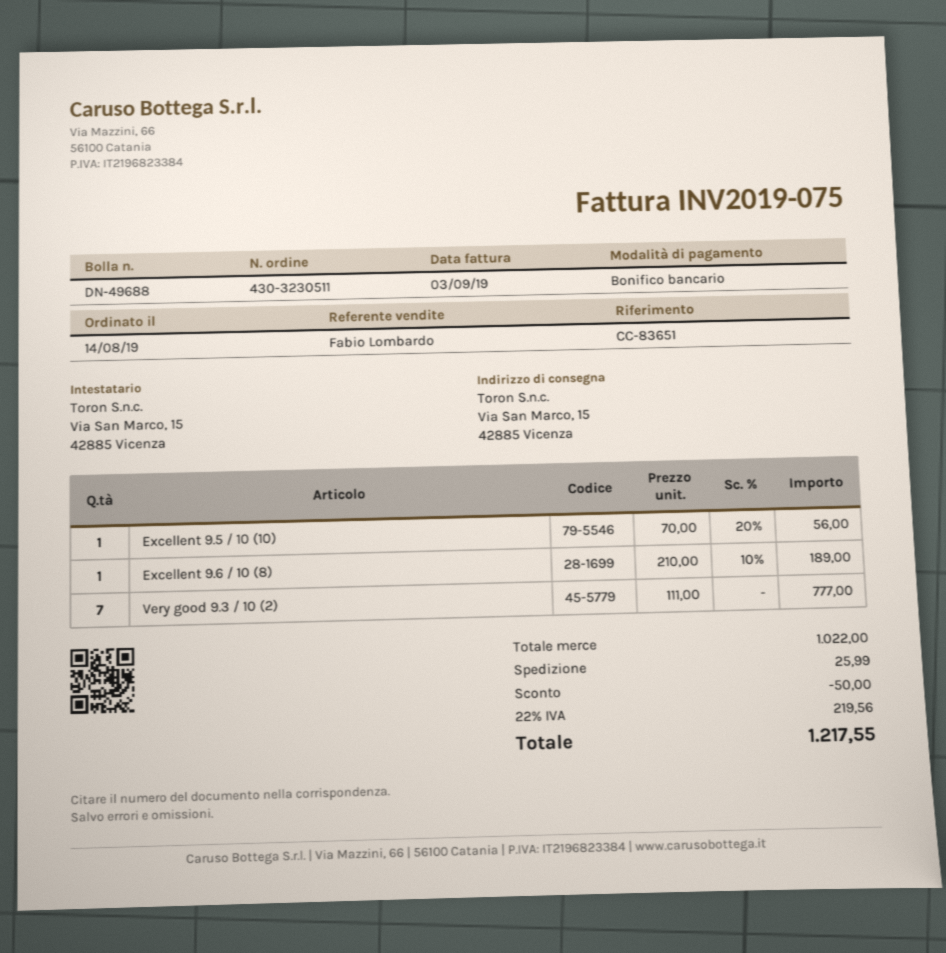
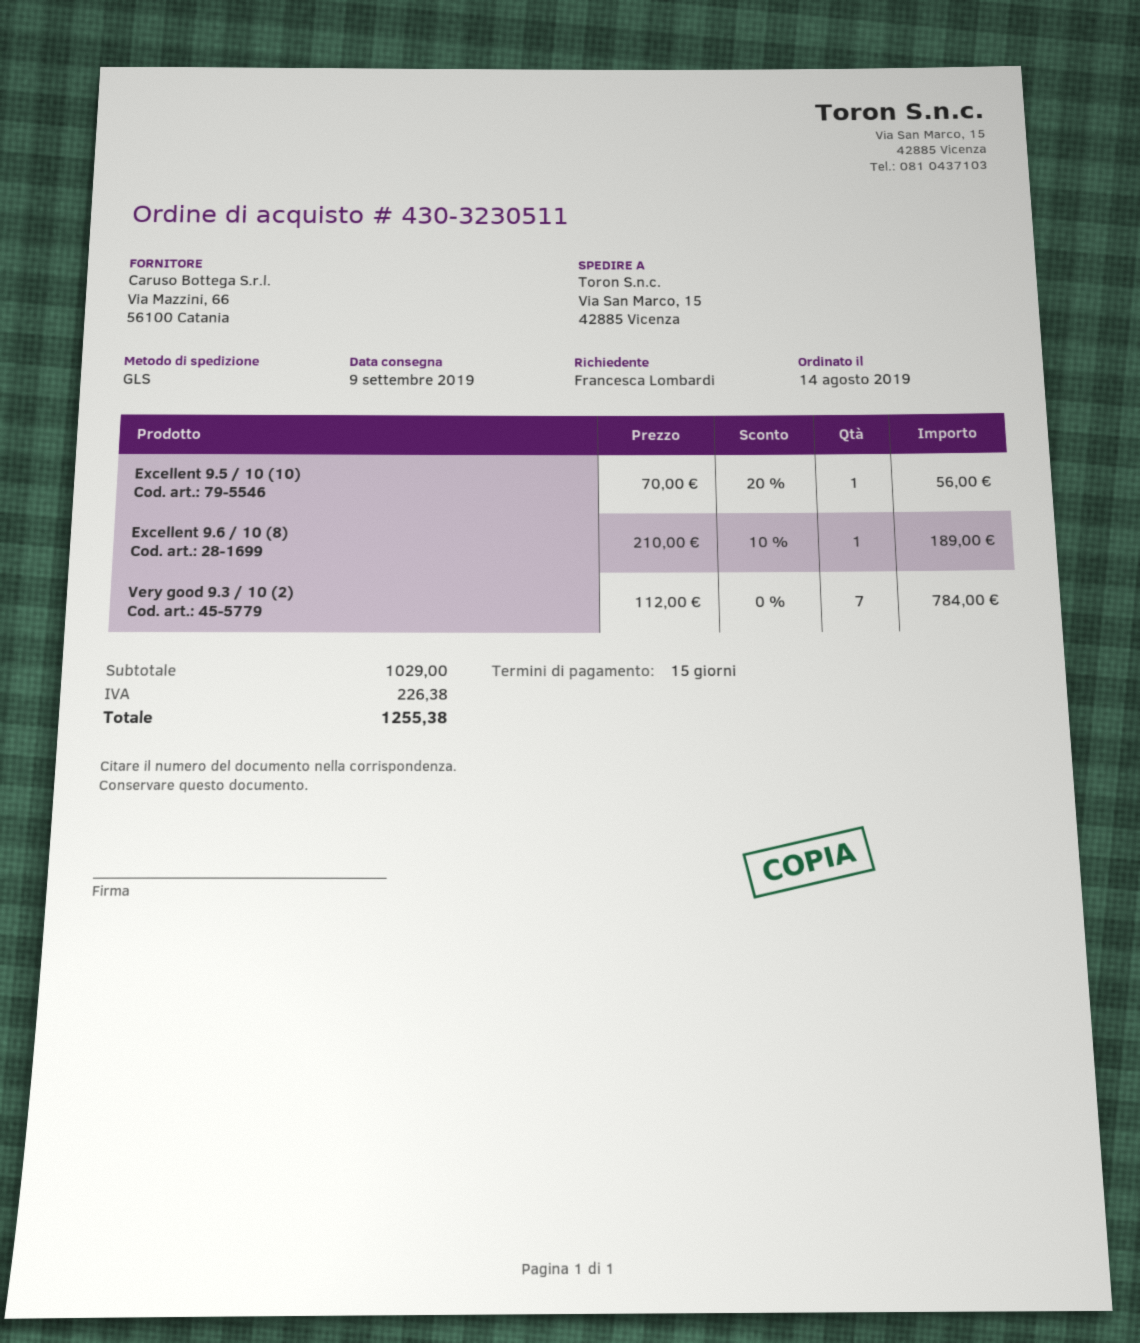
Very good 9.3 / 10 (2): 7 x 111.00 = 777.00 -> 7 x 112.00 = 784.00
subtotal: 1022.00 -> 1029.00
discount: 50.00 -> none
shipping: 25.99 -> none
tax: 219.56 -> 226.38
total: 1217.55 -> 1255.38

